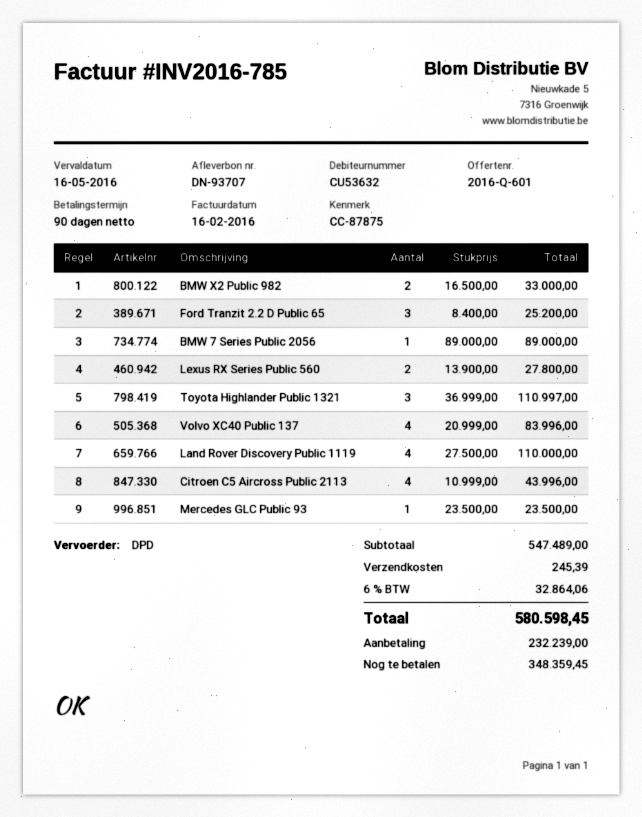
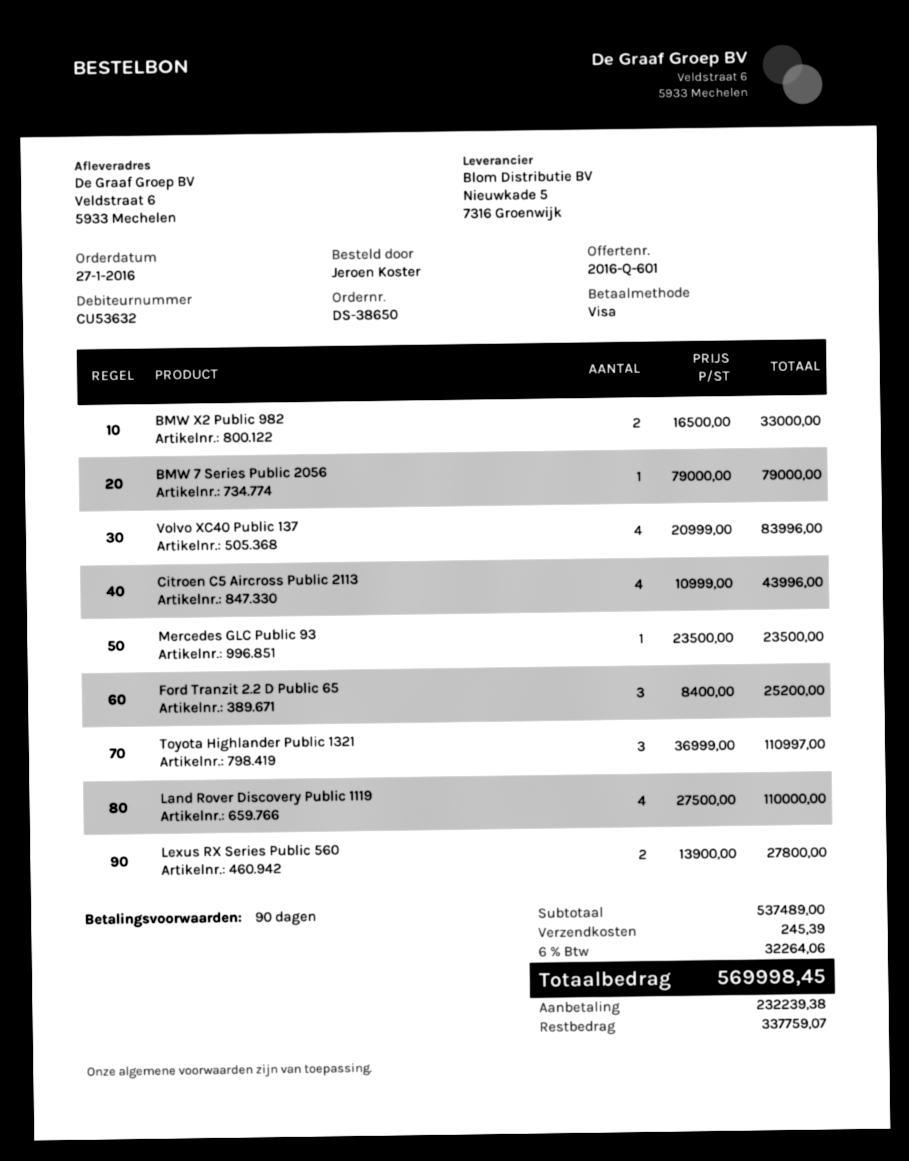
BMW 7 Series Public 2056: 1 x 89000.00 = 89000.00 -> 1 x 79000.00 = 79000.00
subtotal: 547489.00 -> 537489.00
tax: 6% = 32864.06 -> 6% = 32264.06
total: 580598.45 -> 569998.45
deposit: 232239.00 -> 232239.38
balance: 348359.45 -> 337759.07

